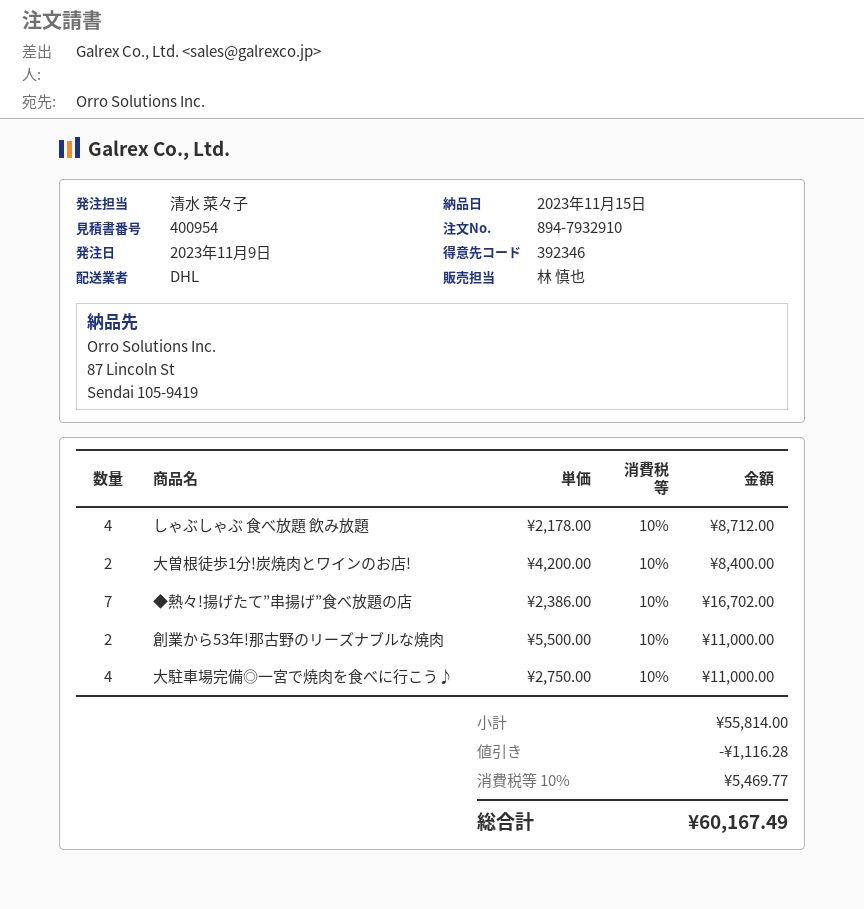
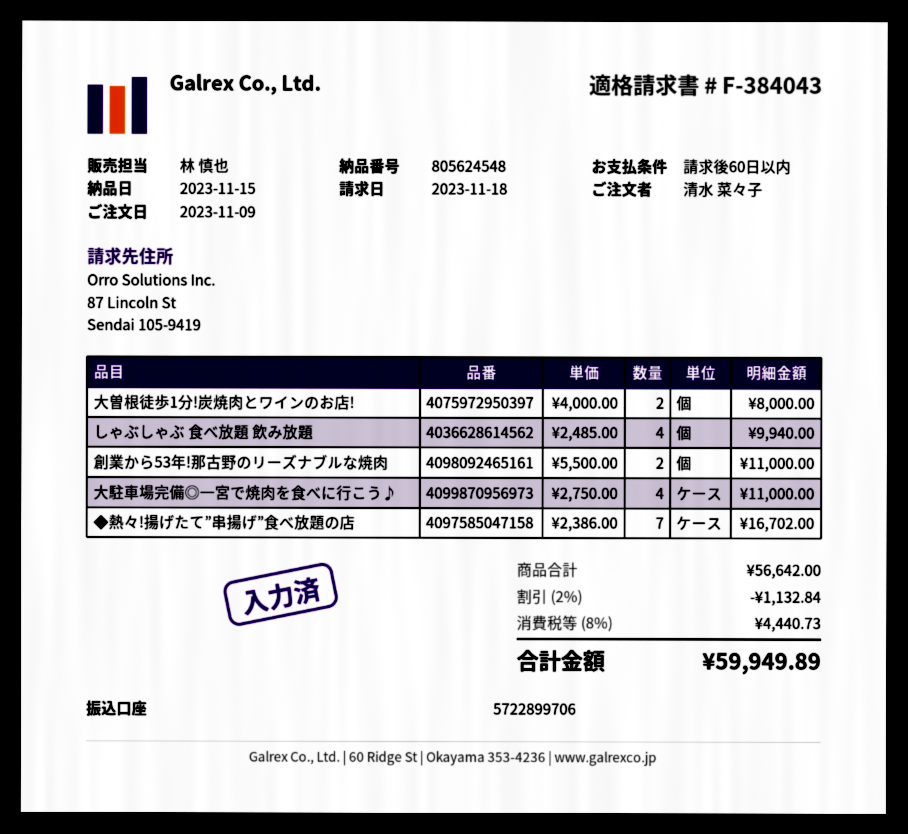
しゃぶしゃぶ 食べ放題 飲み放題: 4 x 2178.00 = 8712.00 -> 4 x 2485.00 = 9940.00
大曽根徒歩1分!炭焼肉とワインのお店!: 2 x 4200.00 = 8400.00 -> 2 x 4000.00 = 8000.00
subtotal: 55814.00 -> 56642.00
discount: 1116.28 -> 1132.84
tax: 10% = 5469.77 -> 8% = 4440.73
total: 60167.49 -> 59949.89

